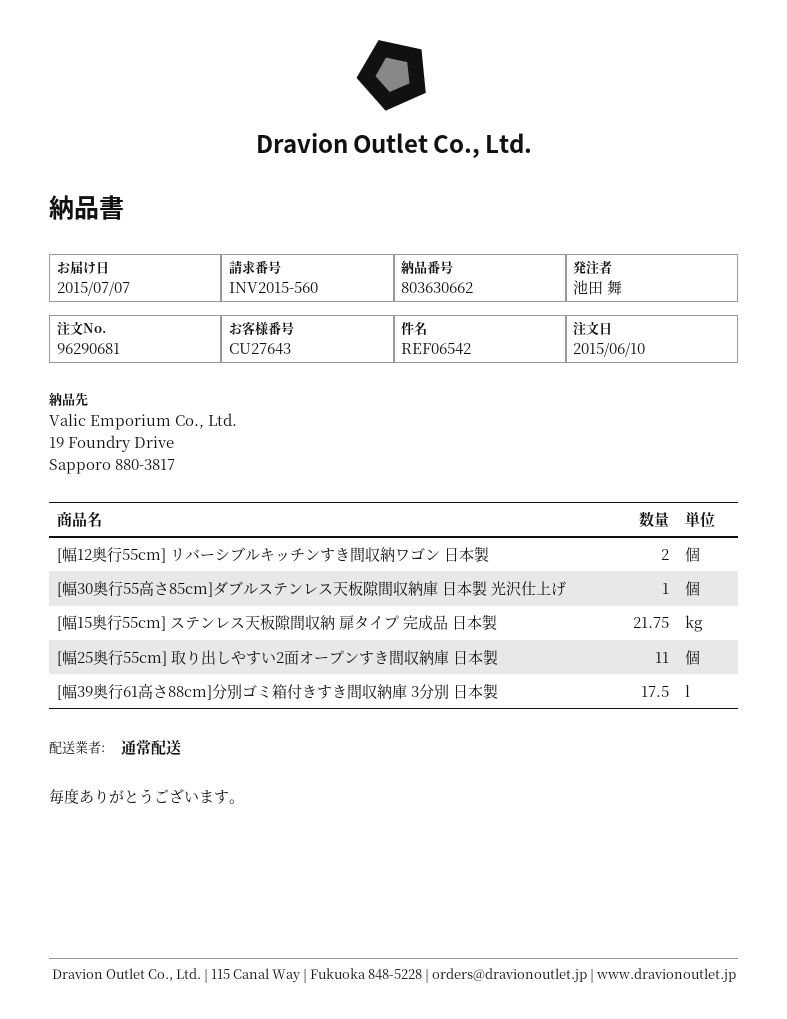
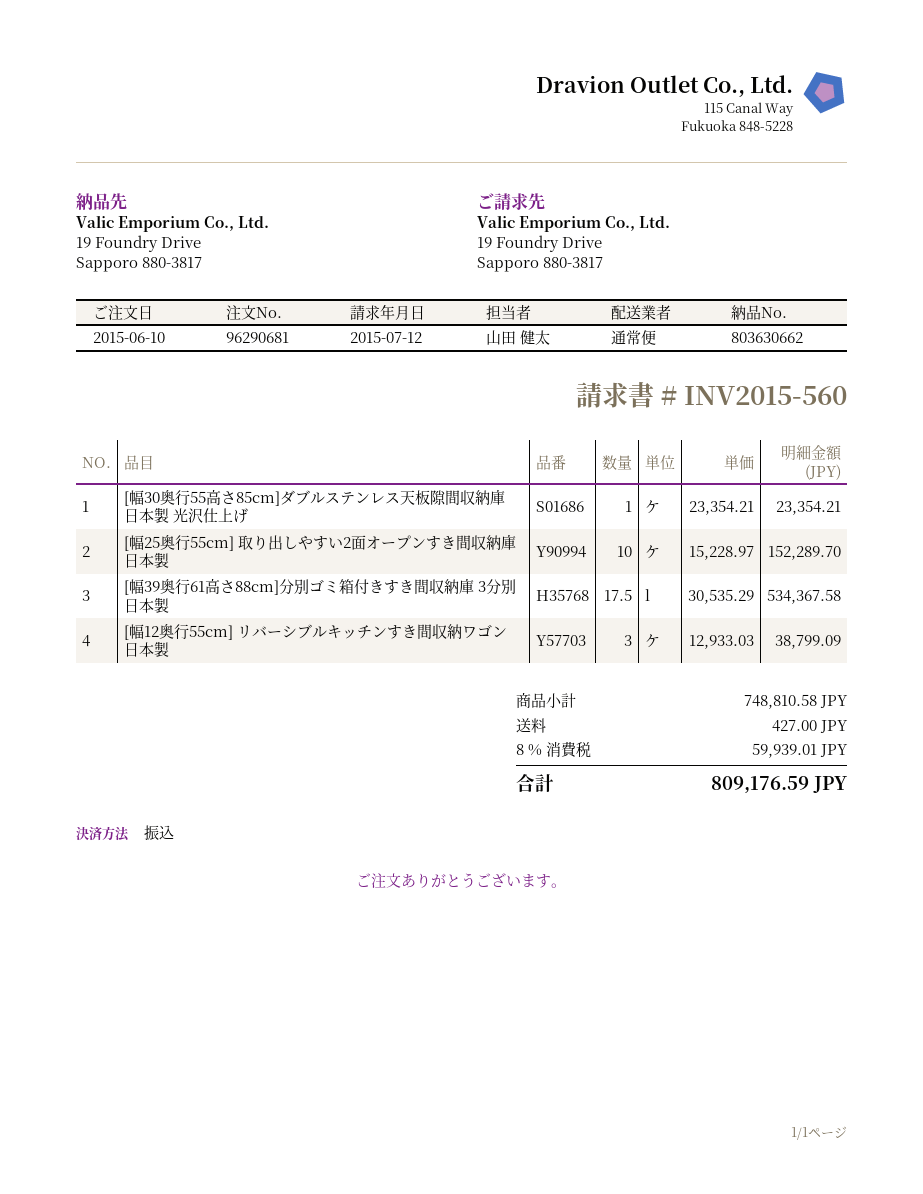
[幅12奥行55cm] リバーシブルキッチンすき間収納ワゴン 日本製: 2 -> 3
[幅15奥行55cm] ステンレス天板隙間収納 扉タイプ 完成品 日本製: 21.75 -> none
[幅25奥行55cm] 取り出しやすい2面オープンすき間収納庫 日本製: 11 -> 10

